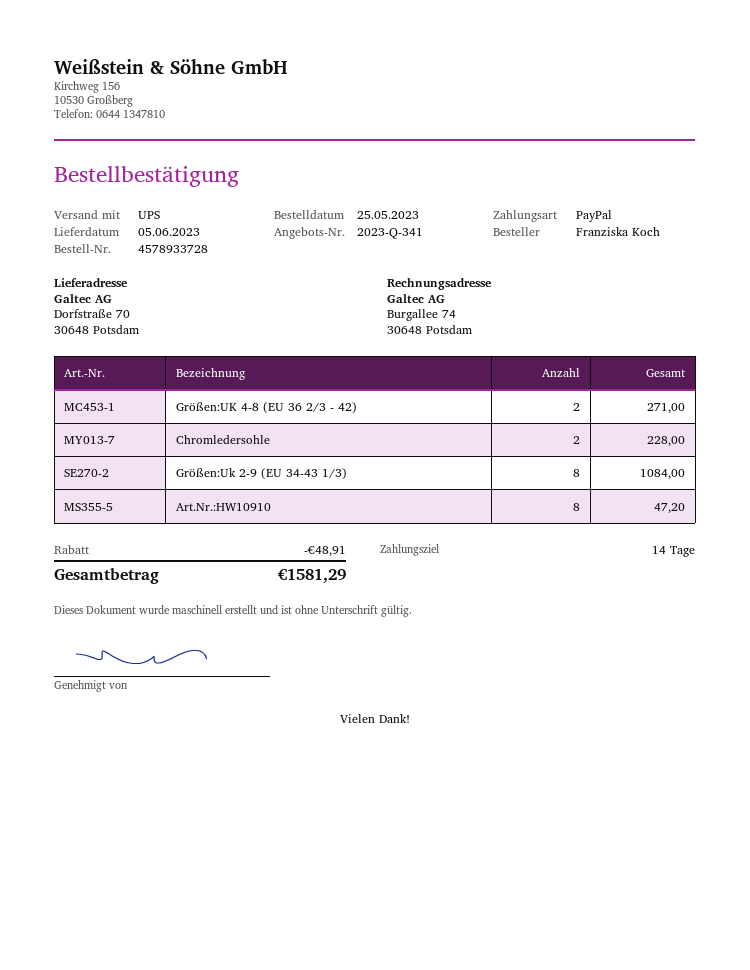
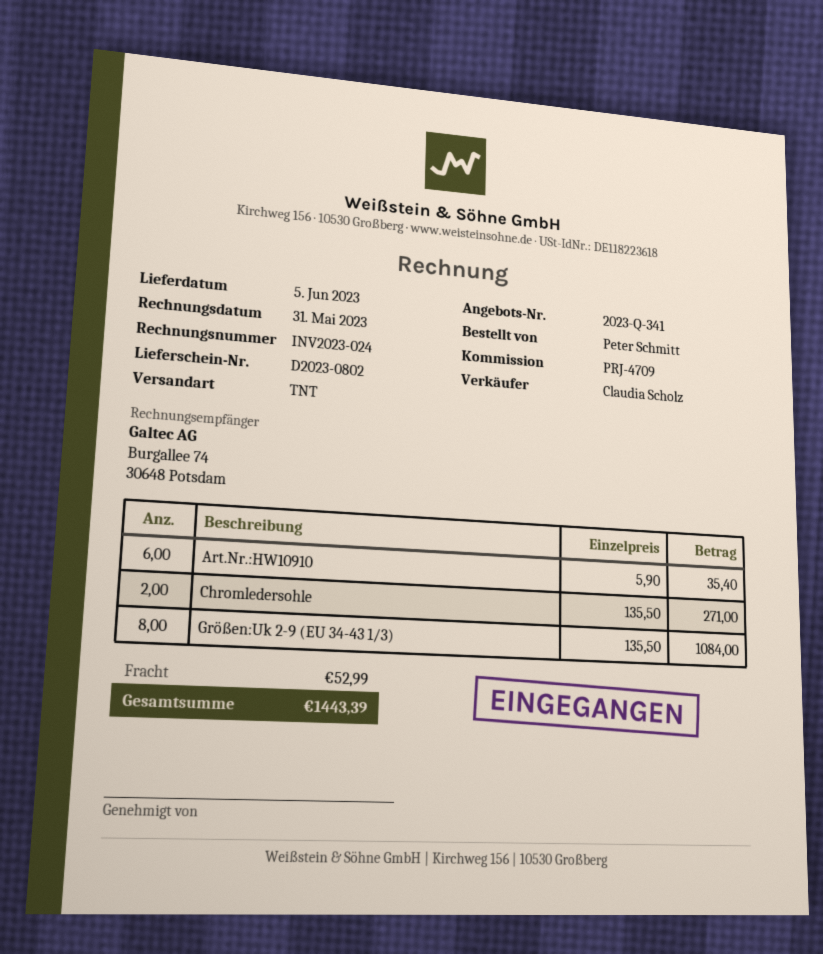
ordered by: Franziska Koch -> Peter Schmitt
shipping method: UPS -> TNT
Größen:UK 4-8 (EU 36 2/3 - 42): 2 for 271.00 -> none
Chromledersohle: 2 for 228.00 -> 2 for 271.00
Art.Nr.:HW10910: 8 for 47.20 -> 6 for 35.40
discount: 48.91 -> none
shipping: none -> 52.99
total: 1581.29 -> 1443.39

